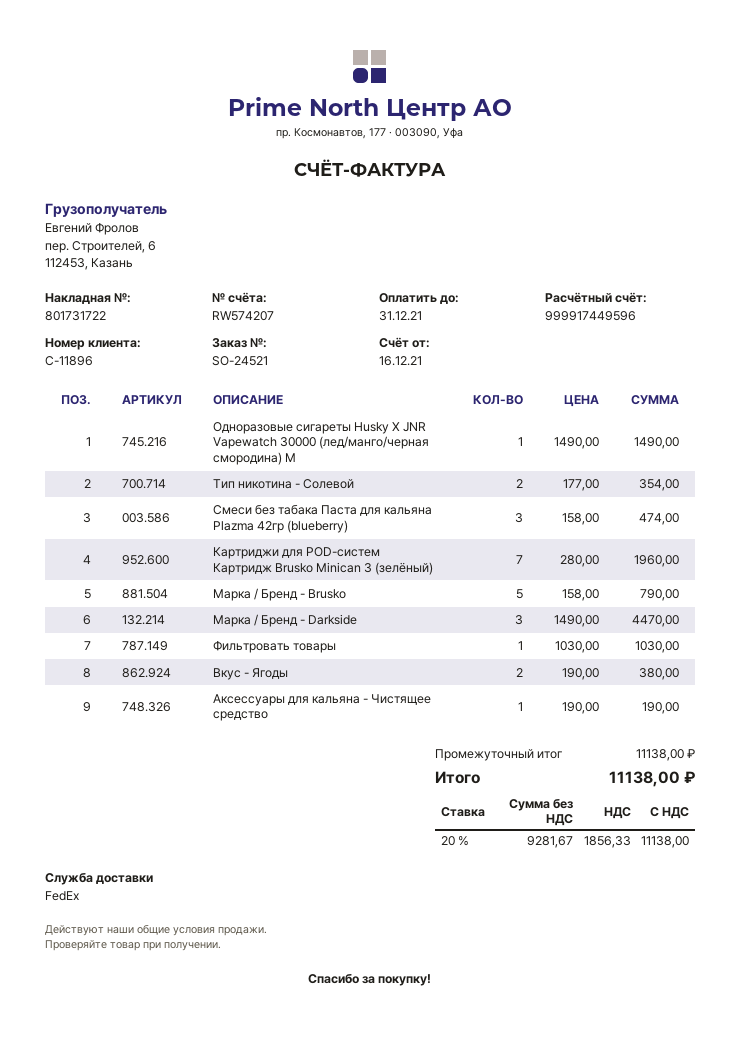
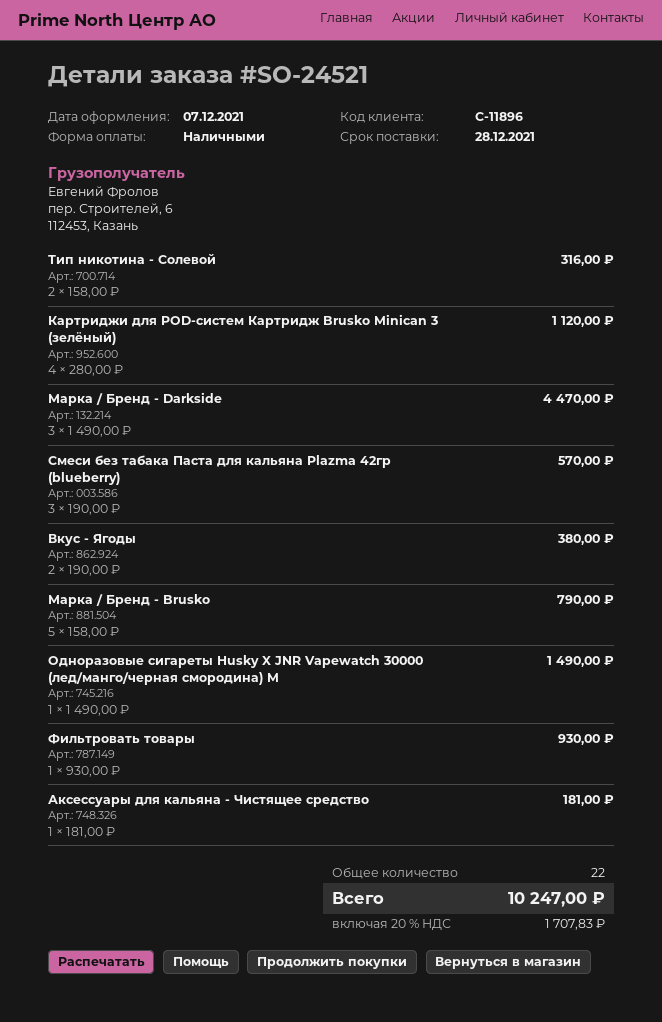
Тип никотина - Солевой: 2 x 177.00 = 354.00 -> 2 x 158.00 = 316.00
Смеси без табака Паста для кальяна Plazma 42гр (blueberry): 3 x 158.00 = 474.00 -> 3 x 190.00 = 570.00
Картриджи для POD-систем Картридж Brusko Minican 3 (зелёный): 7 x 280.00 = 1960.00 -> 4 x 280.00 = 1120.00
Фильтровать товары: 1 x 1030.00 = 1030.00 -> 1 x 930.00 = 930.00
Аксессуары для кальяна - Чистящее средство: 1 x 190.00 = 190.00 -> 1 x 181.00 = 181.00
tax: 20% = 1856.33 -> 20% = 1707.83
total: 11138.00 -> 10247.00

